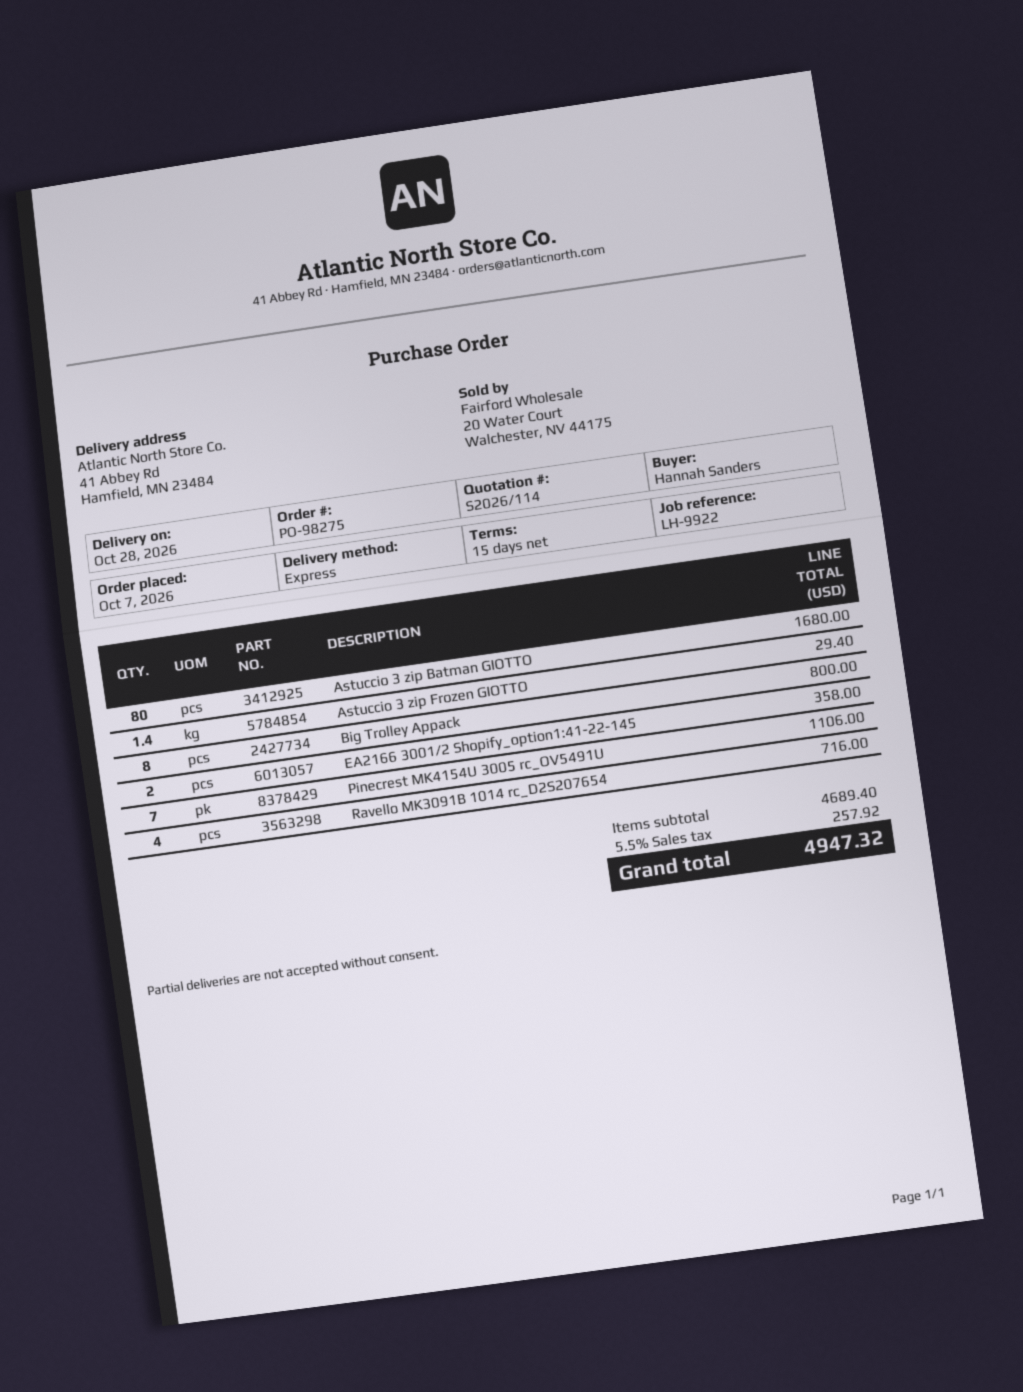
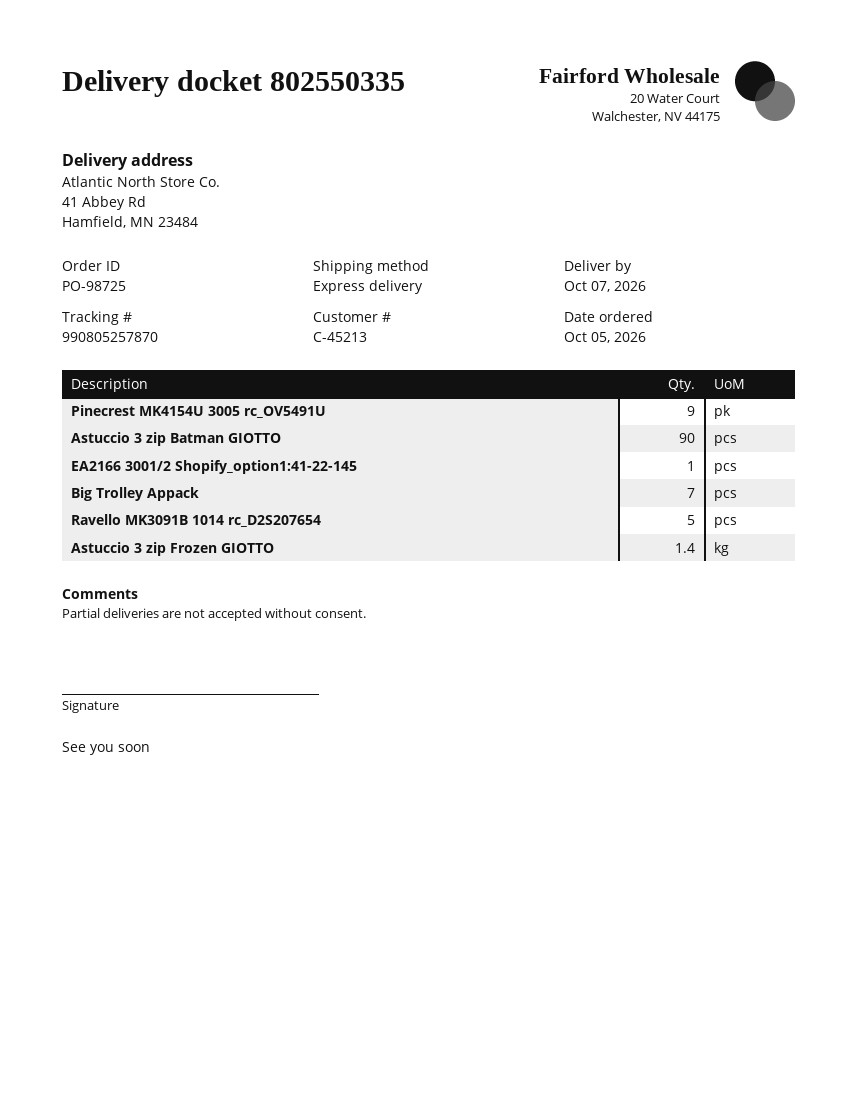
order number: PO-98275 -> PO-98725
order date: 2026-10-07 -> 2026-10-05
delivery date: 2026-10-28 -> 2026-10-07
Astuccio 3 zip Batman GIOTTO: 80 -> 90
Big Trolley Appack: 8 -> 7
EA2166 3001/2 Shopify_option1:41-22-145: 2 -> 1
Pinecrest MK4154U 3005 rc_OV5491U: 7 -> 9
Ravello MK3091B 1014 rc_D2S207654: 4 -> 5

